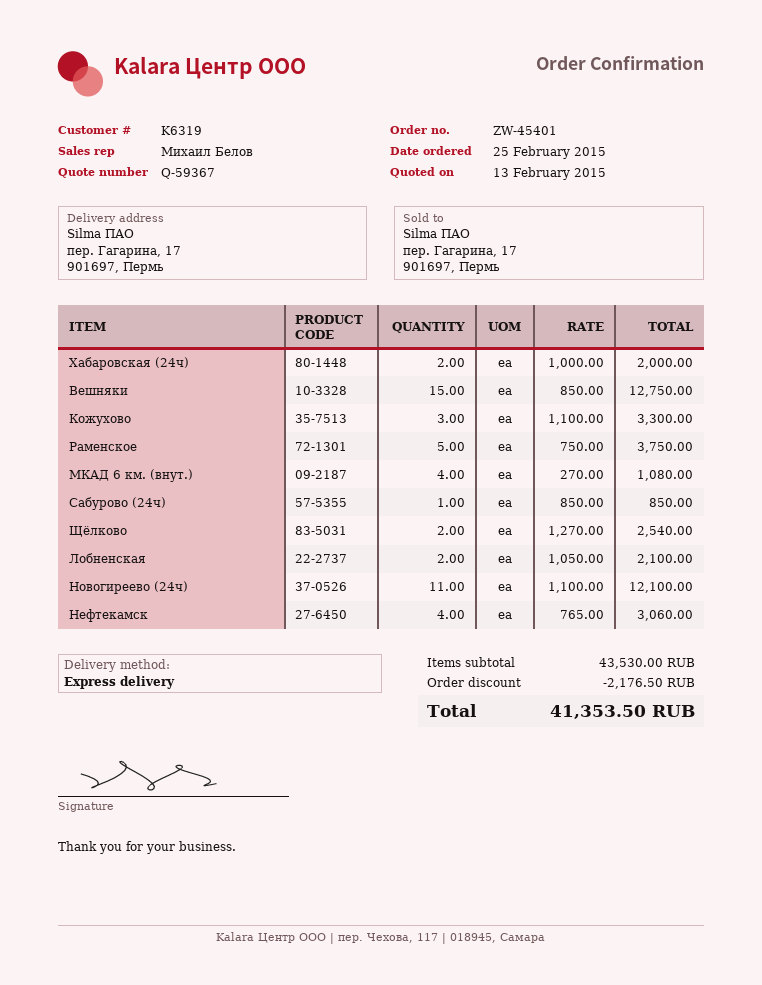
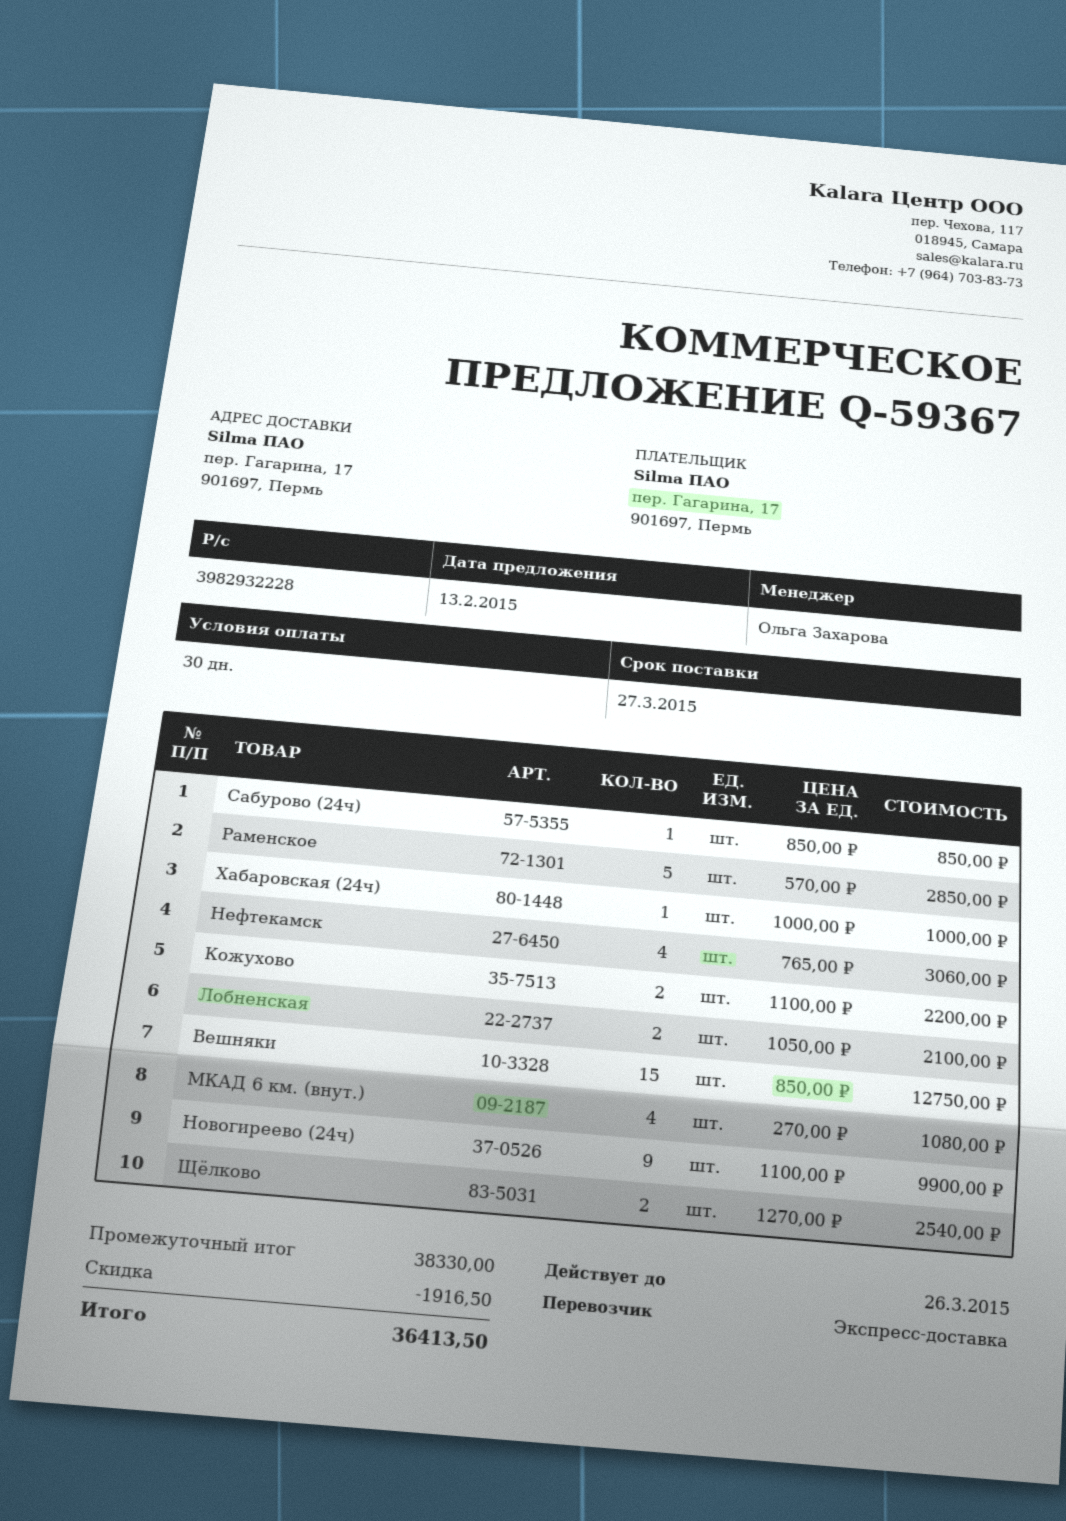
sales rep: Михаил Белов -> Ольга Захарова
Хабаровская (24ч): 2 x 1000.00 = 2000.00 -> 1 x 1000.00 = 1000.00
Кожухово: 3 x 1100.00 = 3300.00 -> 2 x 1100.00 = 2200.00
Раменское: 5 x 750.00 = 3750.00 -> 5 x 570.00 = 2850.00
Новогиреево (24ч): 11 x 1100.00 = 12100.00 -> 9 x 1100.00 = 9900.00
subtotal: 43530.00 -> 38330.00
discount: 2176.50 -> 1916.50
total: 41353.50 -> 36413.50

